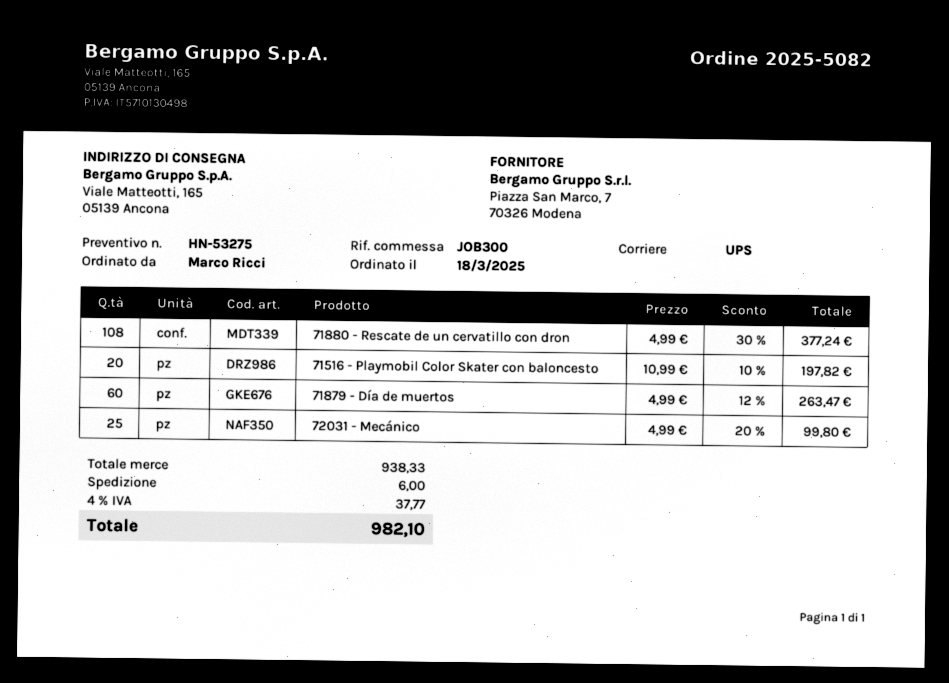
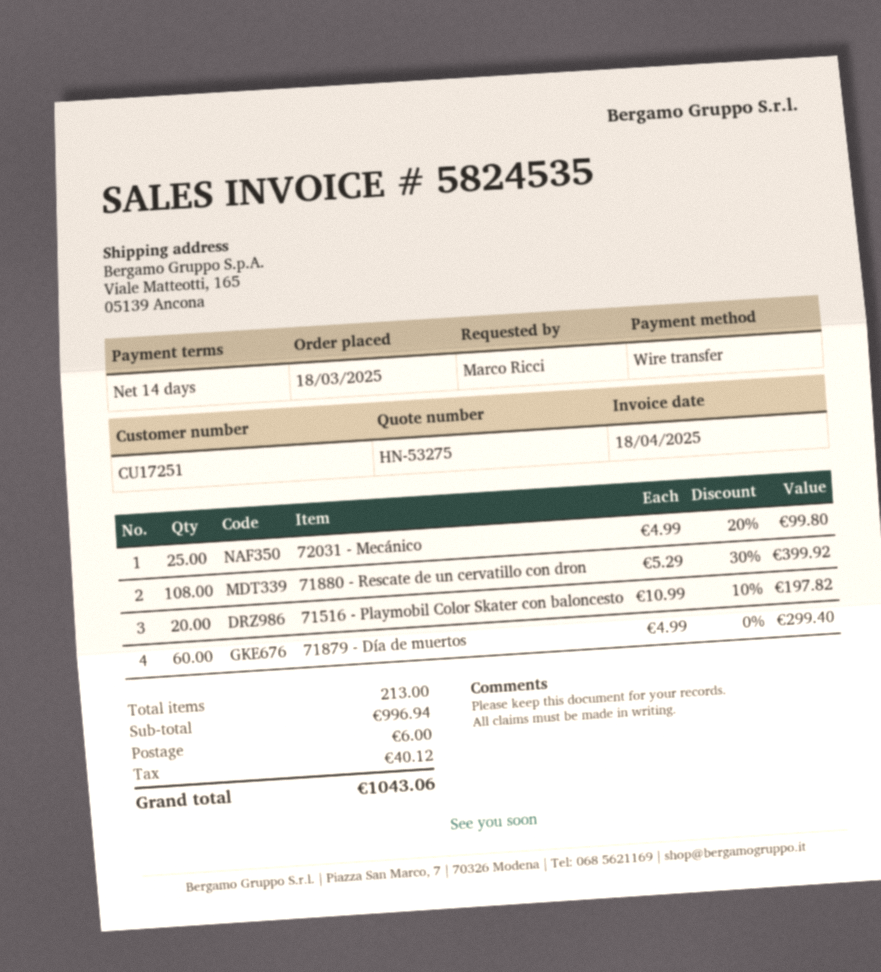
71880 - Rescate de un cervatillo con dron: 108 x 4.99 - 30% = 377.24 -> 108 x 5.29 - 30% = 399.92
71879 - Día de muertos: 60 x 4.99 - 12% = 263.47 -> 60 x 4.99 = 299.40
subtotal: 938.33 -> 996.94
tax: 37.77 -> 40.12
total: 982.10 -> 1043.06

